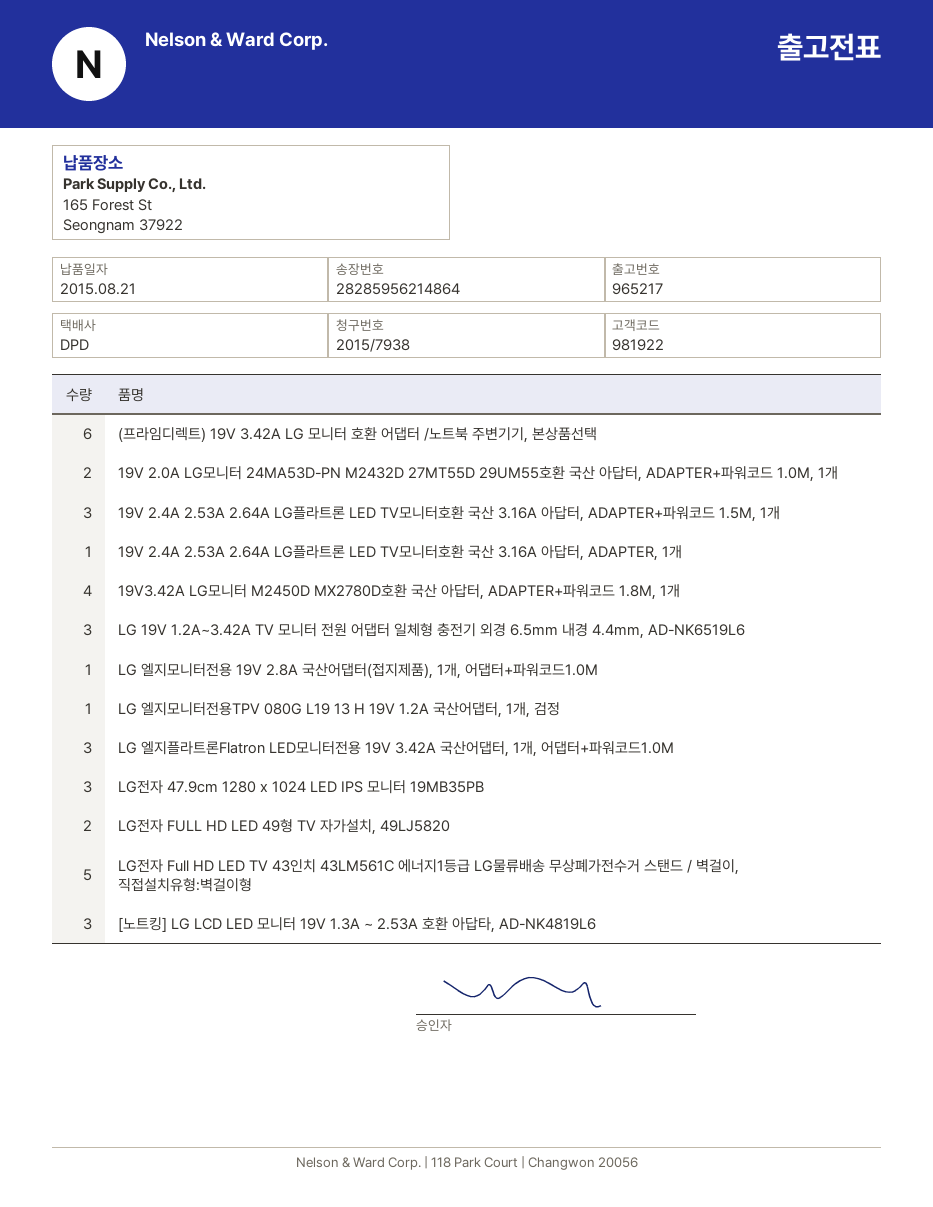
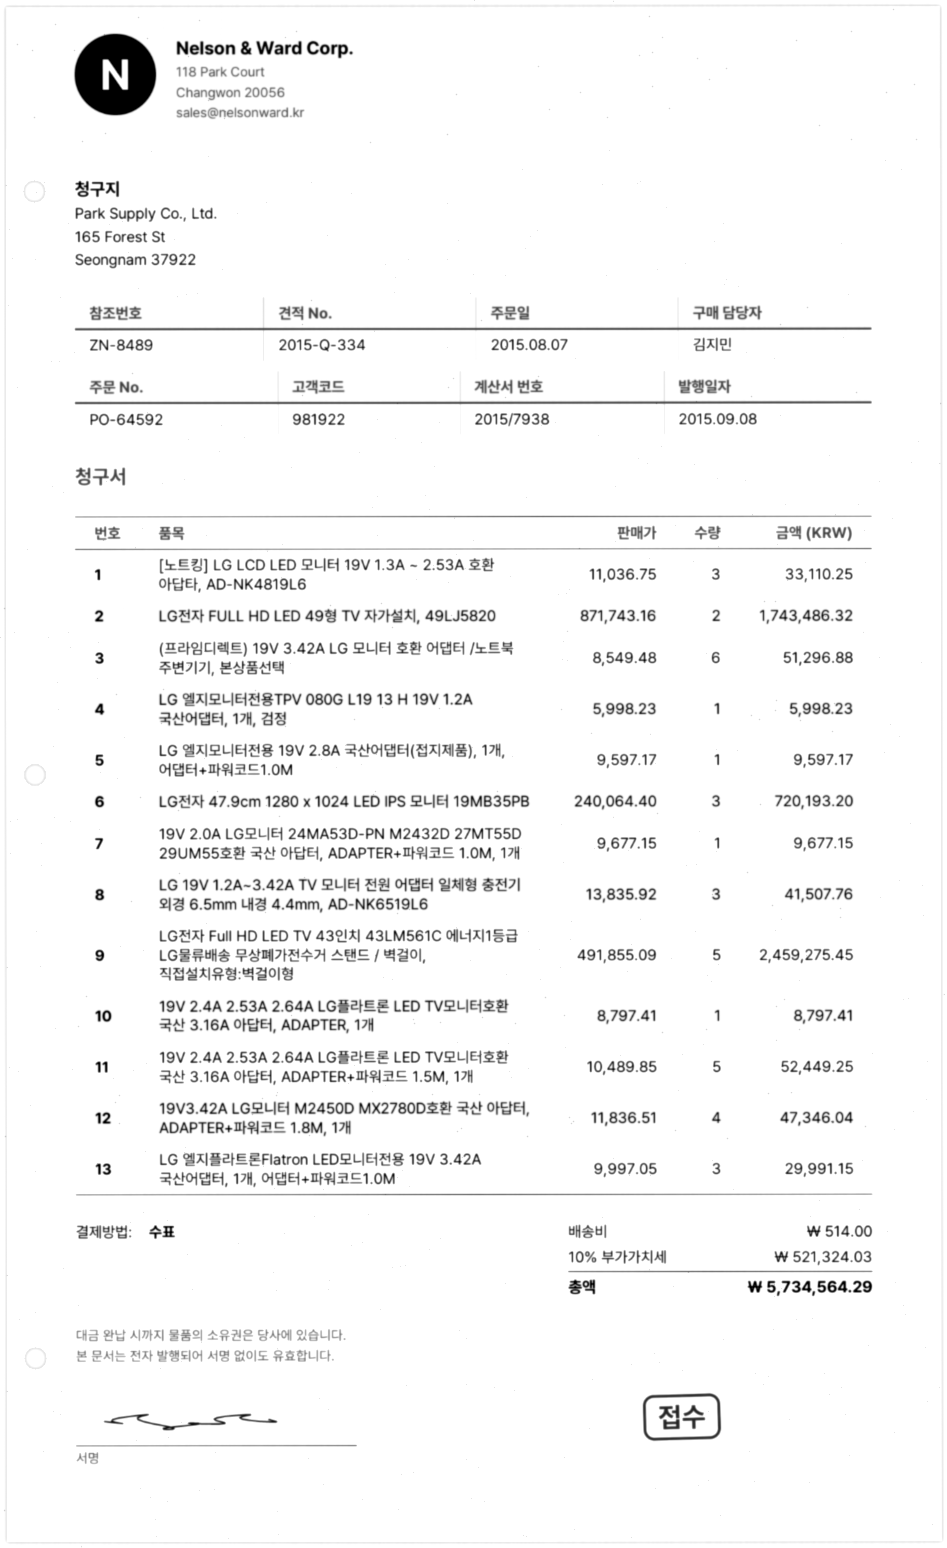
19V 2.0A LG모니터 24MA53D-PN M2432D 27MT55D 29UM55호환 국산 아답터, ADAPTER+파워코드 1.0M, 1개: 2 -> 1
19V 2.4A 2.53A 2.64A LG플라트론 LED TV모니터호환 국산 3.16A 아답터, ADAPTER+파워코드 1.5M, 1개: 3 -> 5

